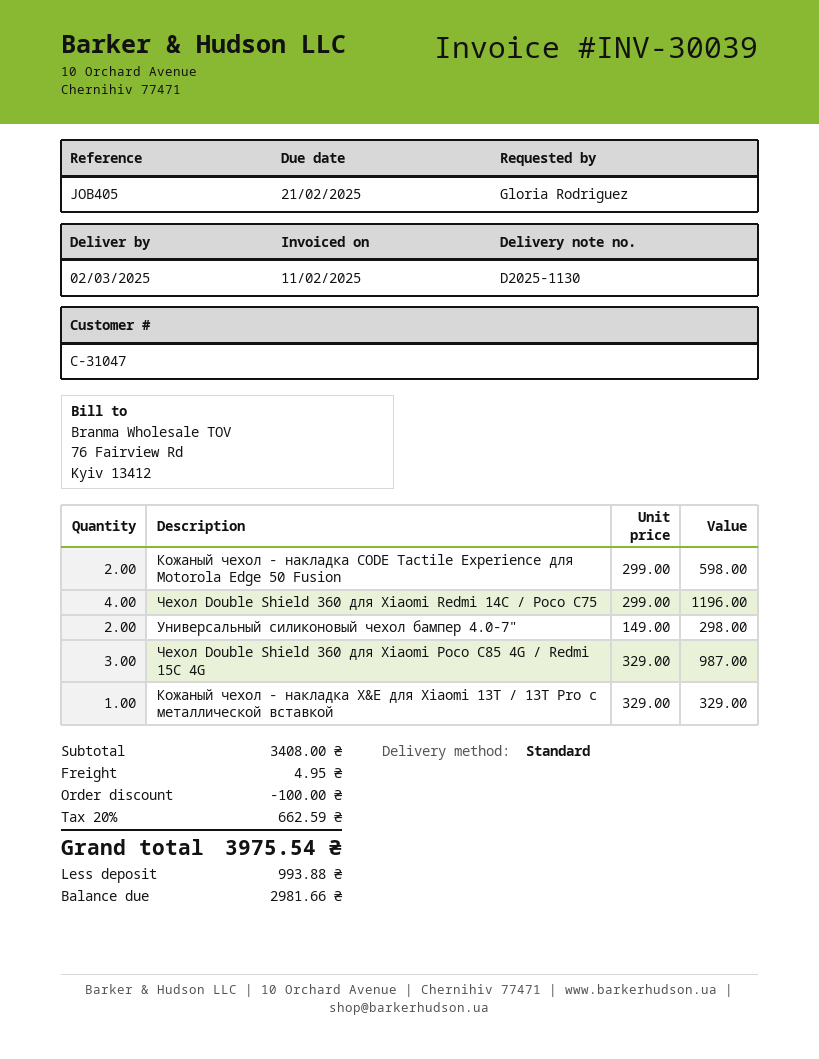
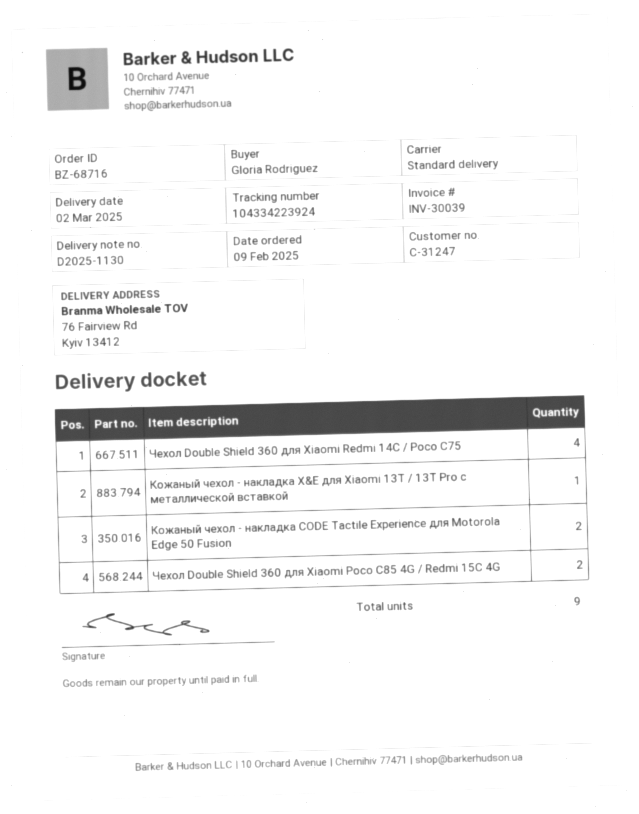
customer number: C-31047 -> C-31247
Универсальный силиконовый чехол бампер 4.0-7": 2 -> none
Чехол Double Shield 360 для Xiaomi Poco C85 4G / Redmi 15C 4G: 3 -> 2

